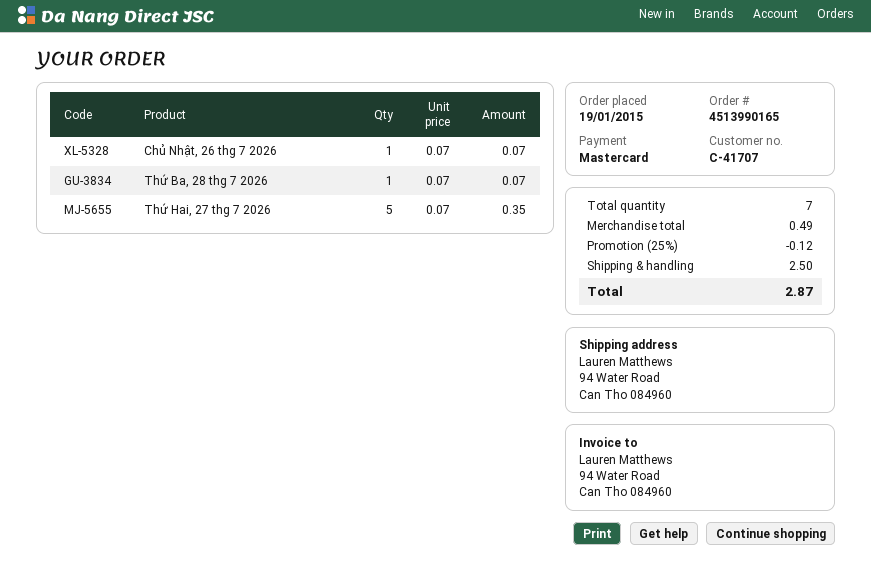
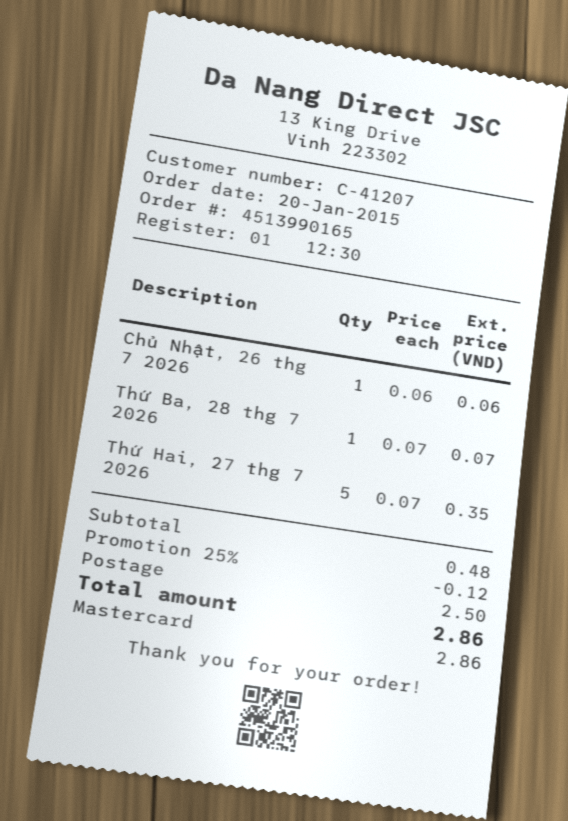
order date: 2015-01-19 -> 2015-01-20
customer number: C-41707 -> C-41207
Chủ Nhật, 26 thg 7 2026: 1 x 0.07 = 0.07 -> 1 x 0.06 = 0.06
subtotal: 0.49 -> 0.48
total: 2.87 -> 2.86

